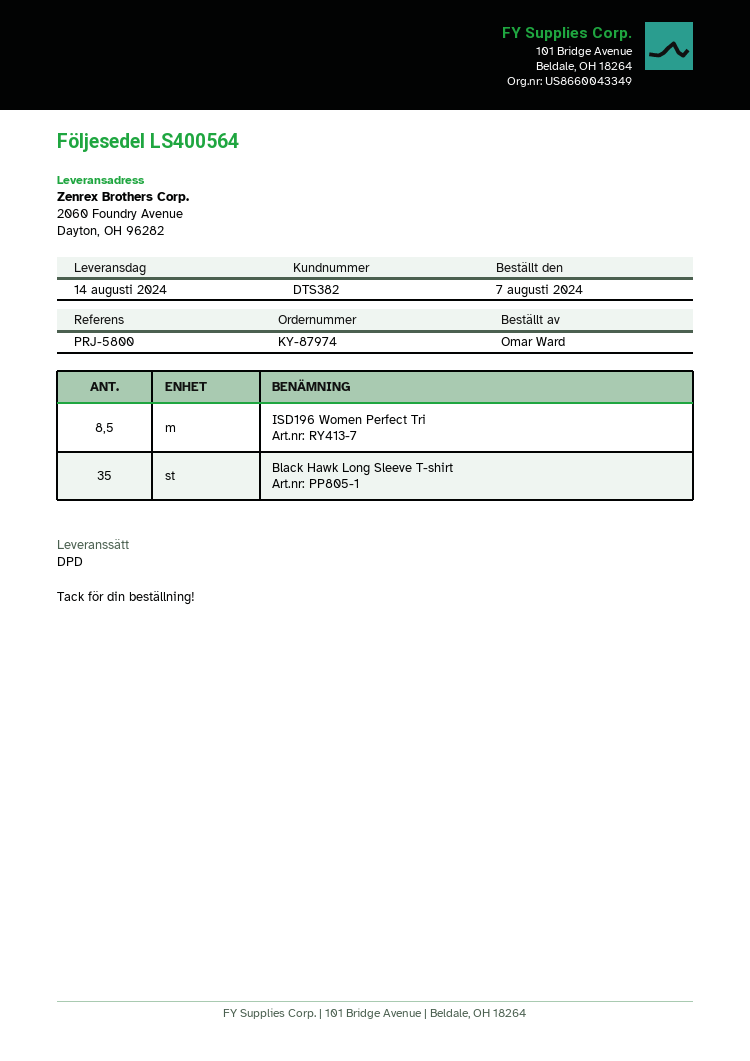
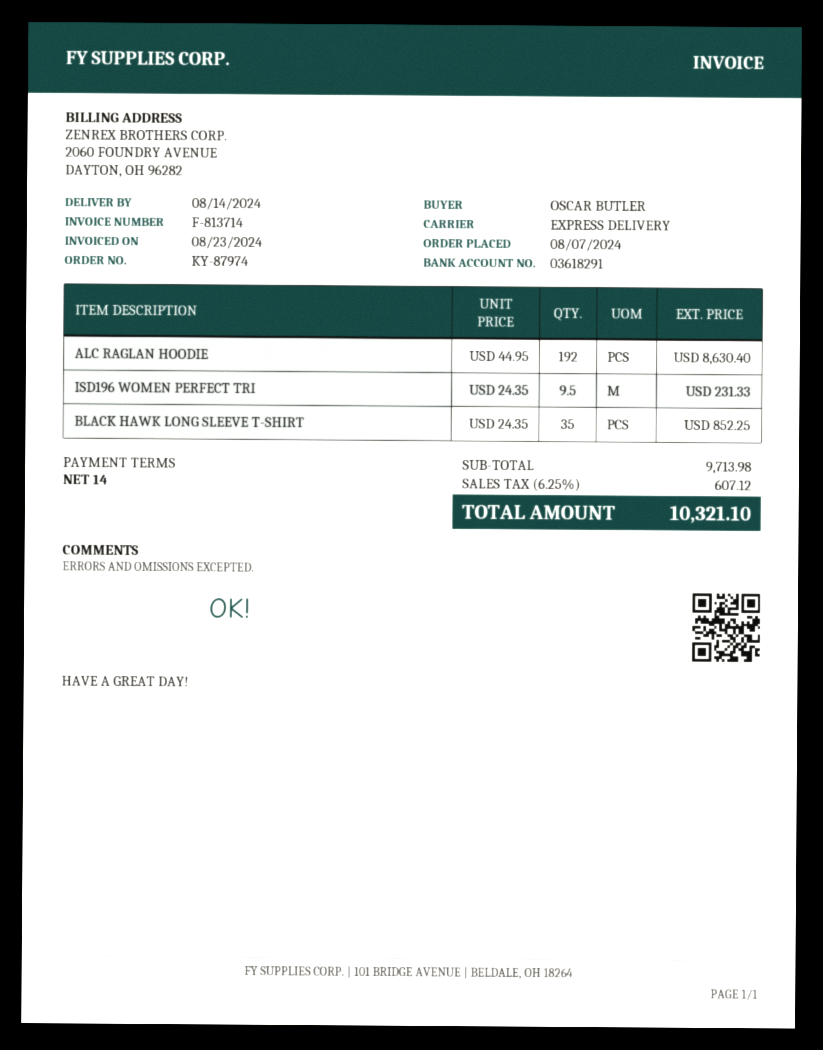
ordered by: Omar Ward -> OSCAR BUTLER
shipping method: DPD -> express
ISD196 Women Perfect Tri: 8.5 -> 9.5
ALC RAGLAN HOODIE: none -> 192

